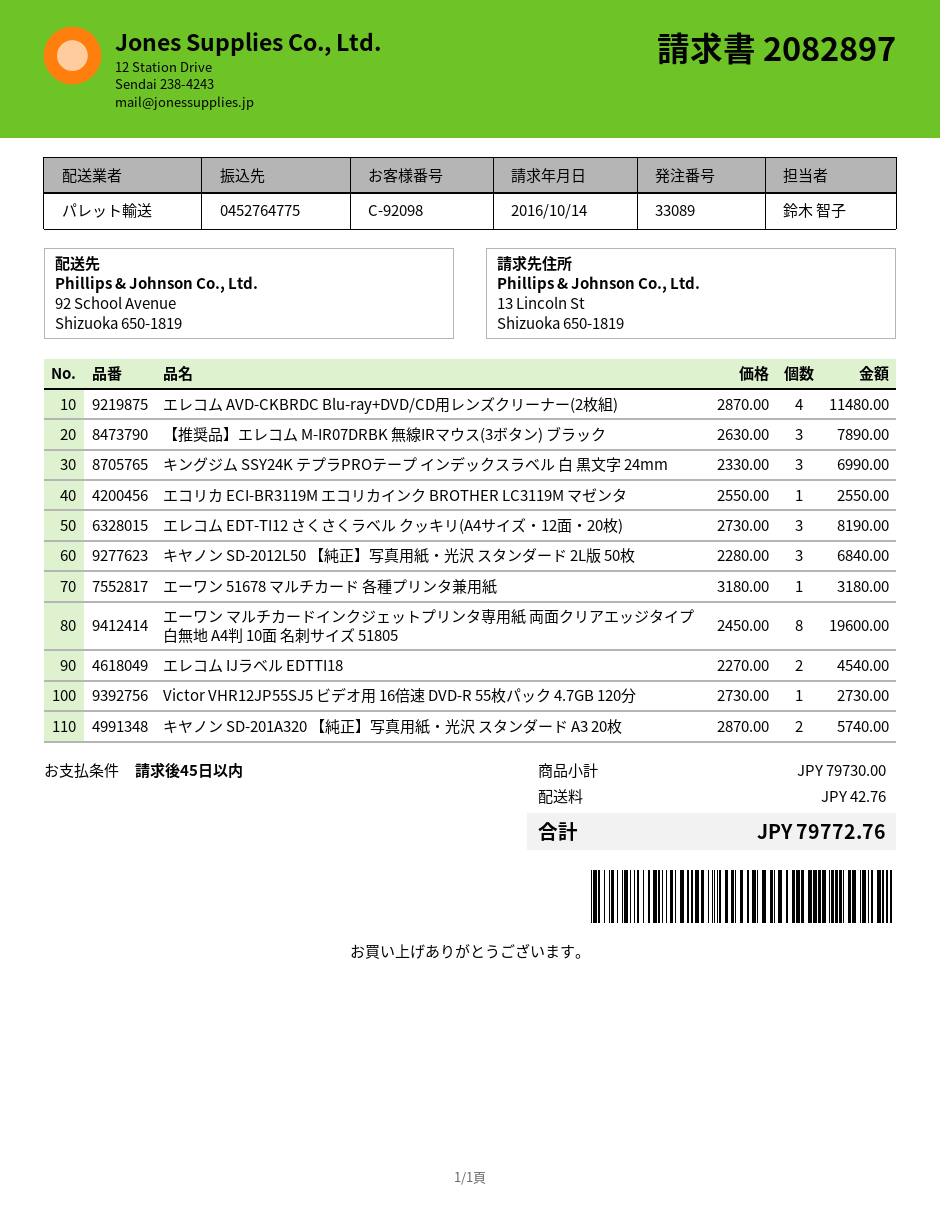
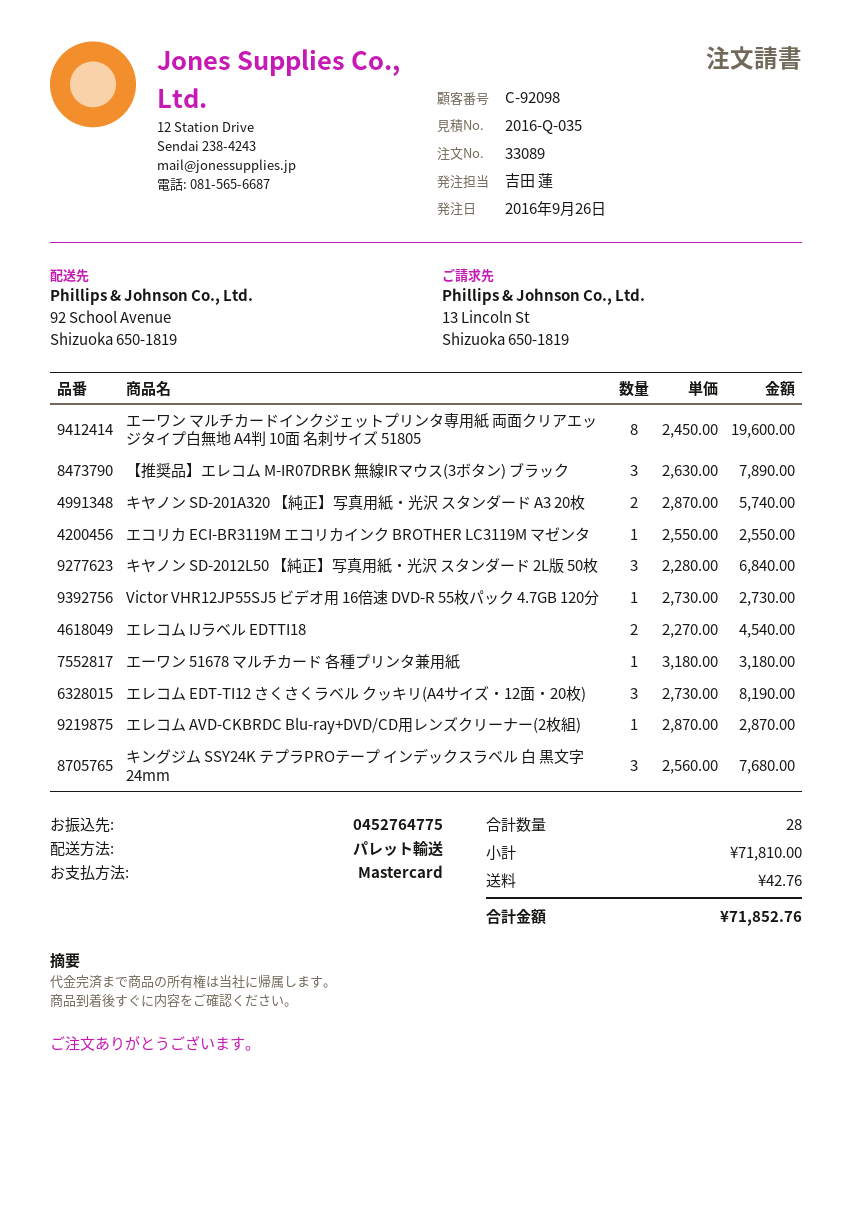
エレコム AVD-CKBRDC Blu-ray+DVD/CD用レンズクリーナー(2枚組): 4 x 2870.00 = 11480.00 -> 1 x 2870.00 = 2870.00
キングジム SSY24K テプラPROテープ インデックスラベル 白 黒文字 24mm: 3 x 2330.00 = 6990.00 -> 3 x 2560.00 = 7680.00
subtotal: 79730.00 -> 71810.00
total: 79772.76 -> 71852.76

